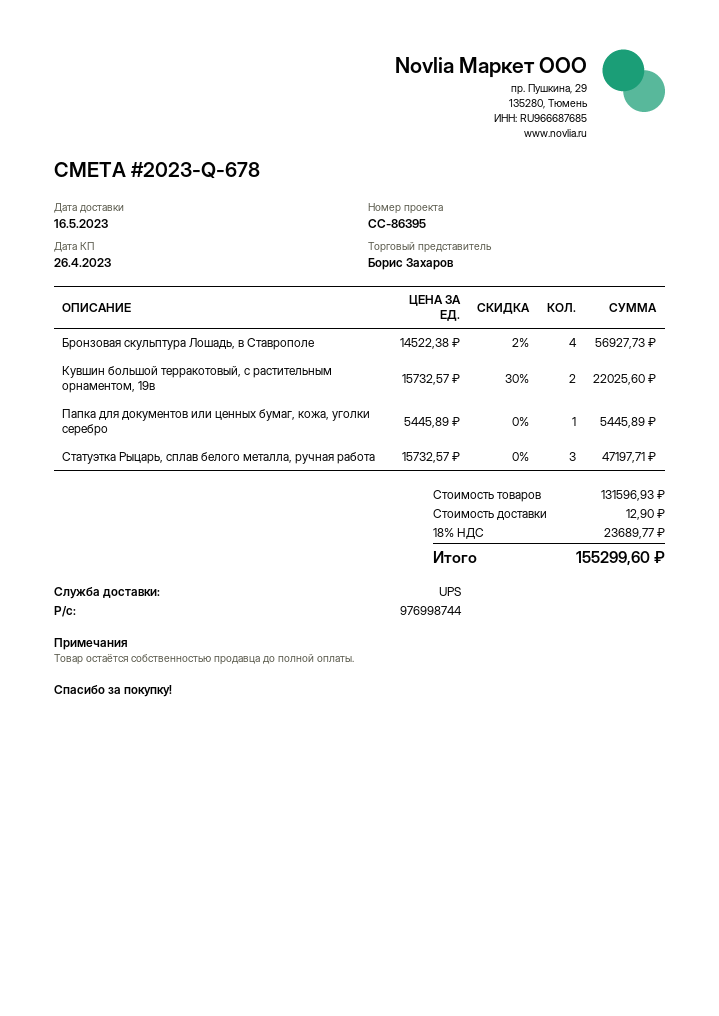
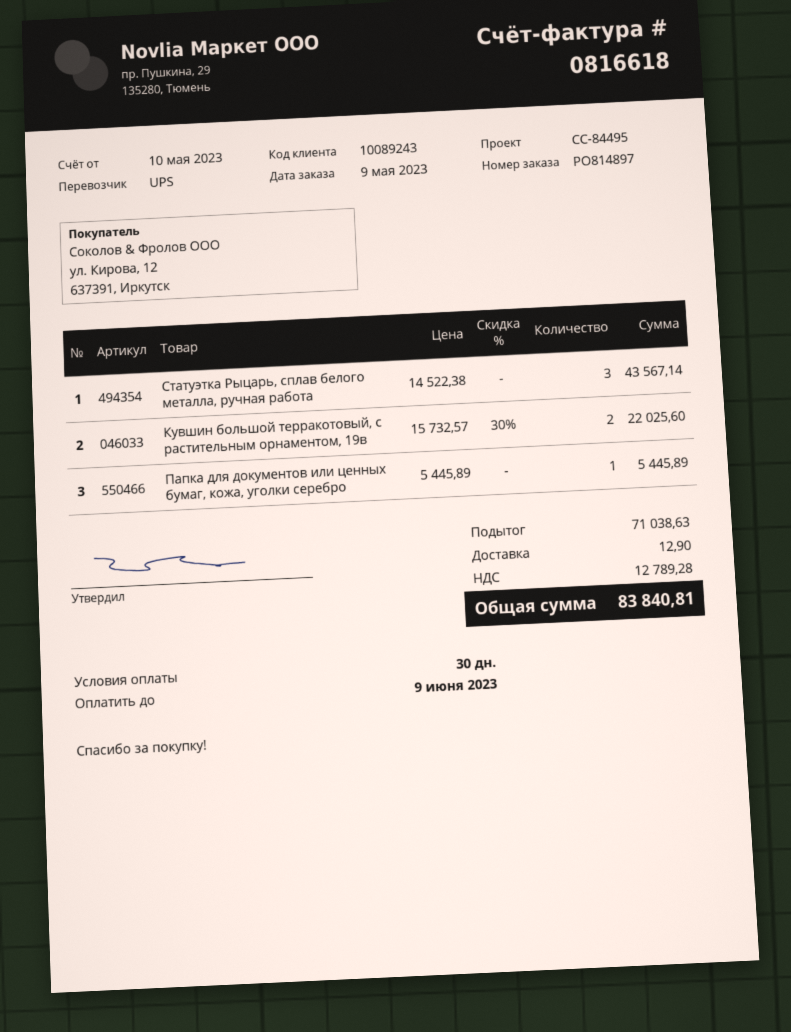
reference: CC-86395 -> CC-84495
Бронзовая скульптура Лошадь, в Ставрополе: 4 x 14522.38 - 2% = 56927.73 -> none
Статуэтка Рыцарь, сплав белого металла, ручная работа: 3 x 15732.57 = 47197.71 -> 3 x 14522.38 = 43567.14
subtotal: 131596.93 -> 71038.63
tax: 23689.77 -> 12789.28
total: 155299.60 -> 83840.81

